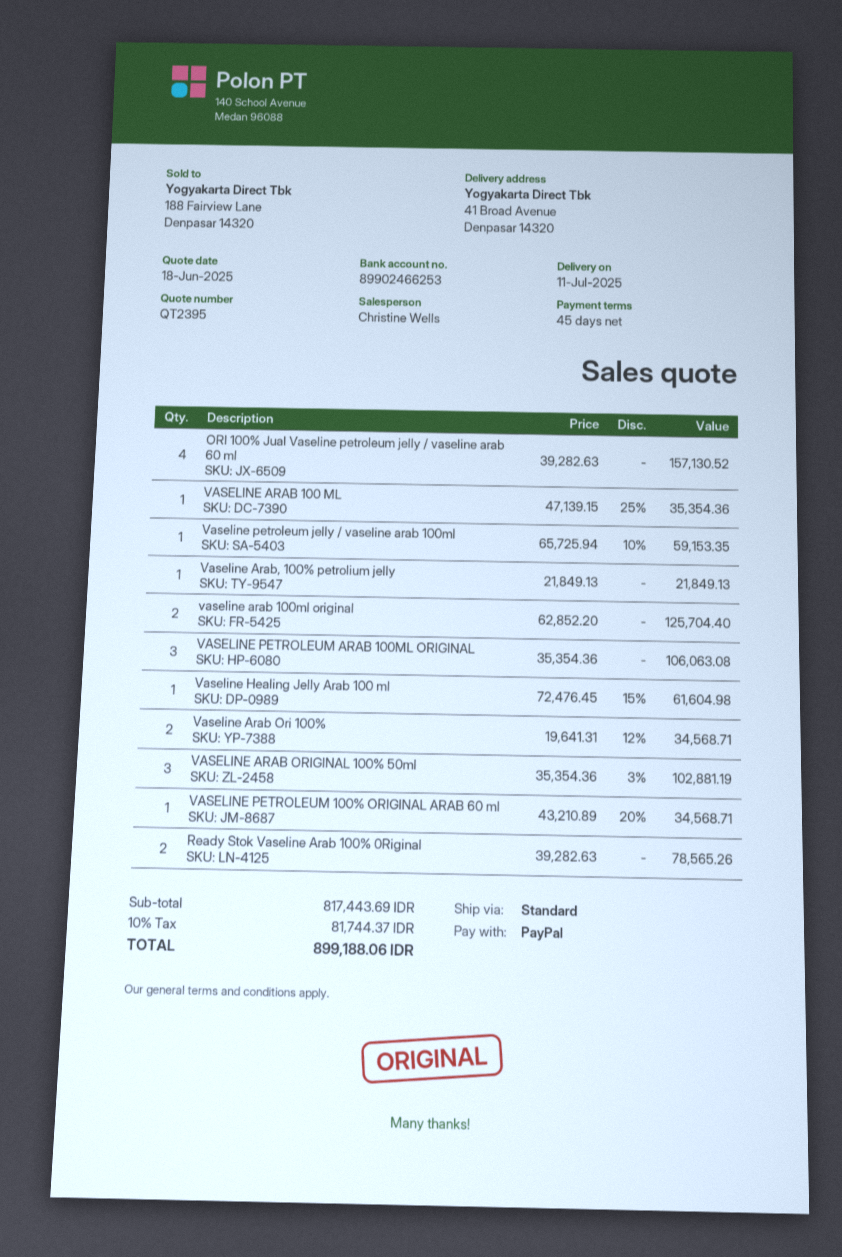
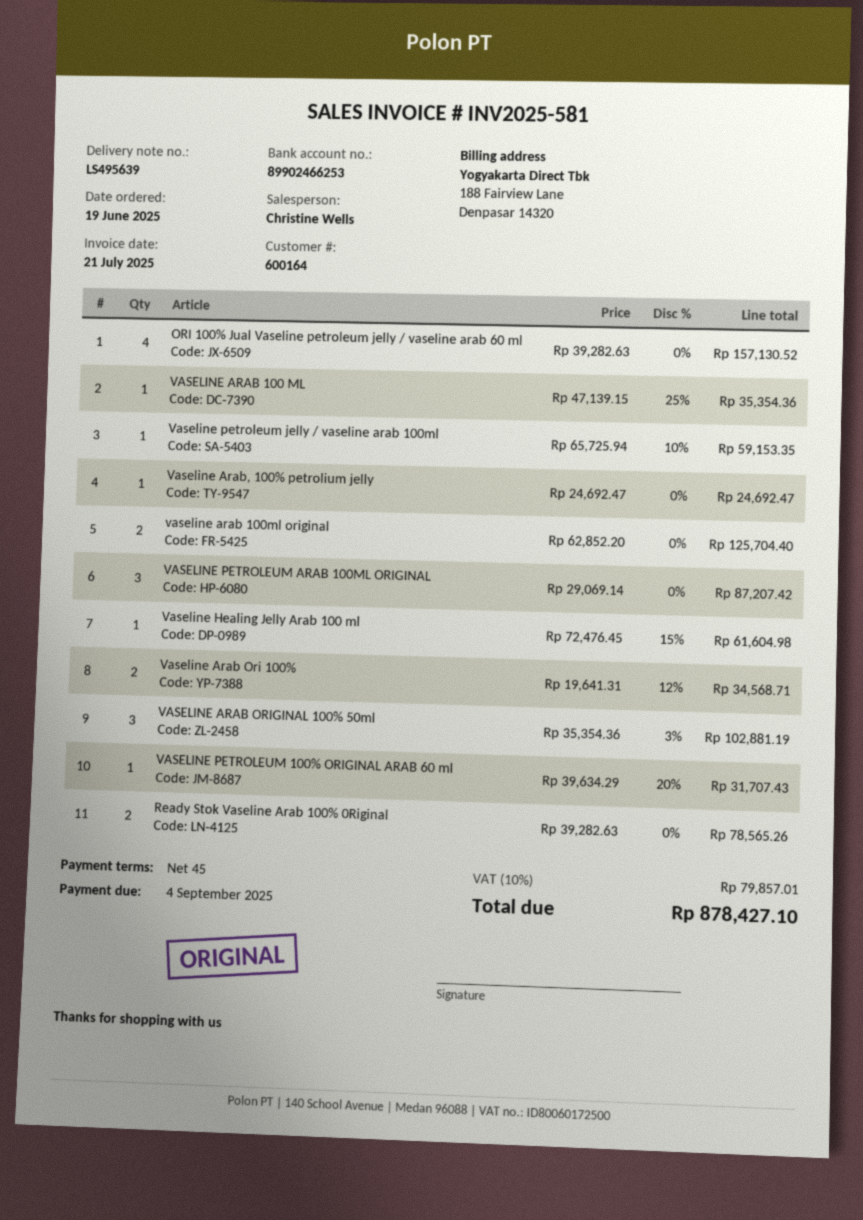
Vaseline Arab, 100% petrolium jelly: 1 x 21849.13 = 21849.13 -> 1 x 24692.47 = 24692.47
VASELINE PETROLEUM ARAB 100ML ORIGINAL: 3 x 35354.36 = 106063.08 -> 3 x 29069.14 = 87207.42
VASELINE PETROLEUM 100% ORIGINAL ARAB 60 ml: 1 x 43210.89 - 20% = 34568.71 -> 1 x 39634.29 - 20% = 31707.43
tax: 10% = 81744.37 -> 10% = 79857.01
total: 899188.06 -> 878427.10

